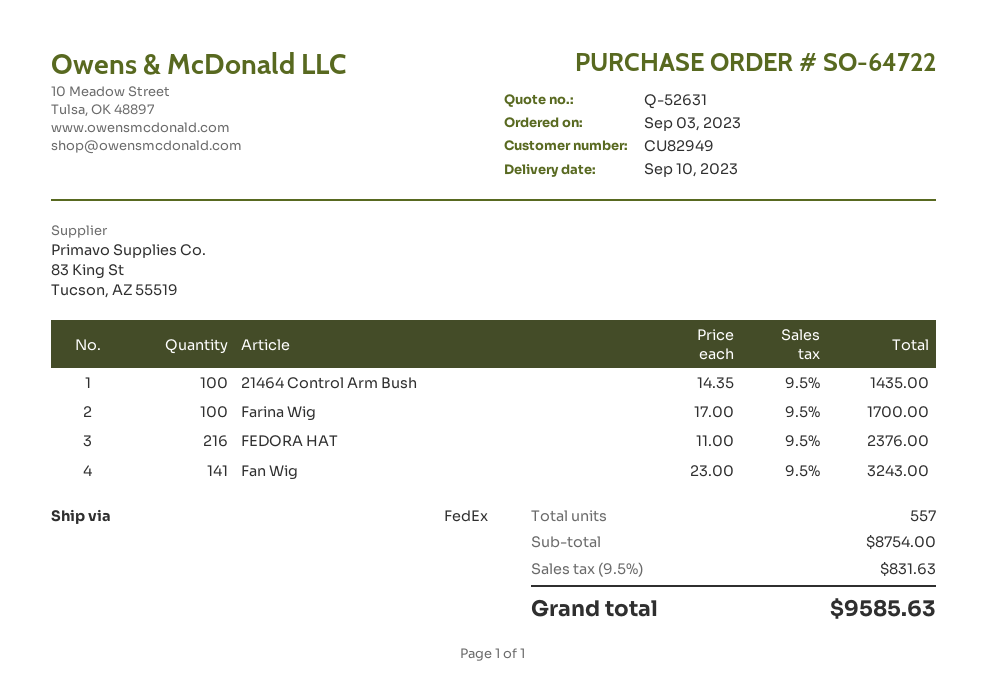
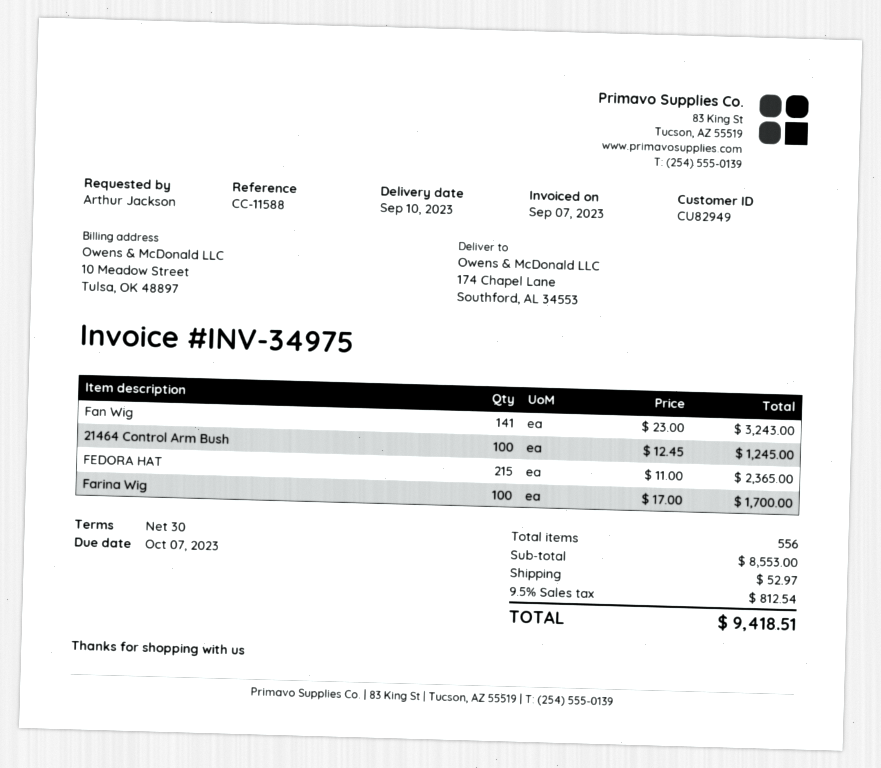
21464 Control Arm Bush: 100 x 14.35 = 1435.00 -> 100 x 12.45 = 1245.00
FEDORA HAT: 216 x 11.00 = 2376.00 -> 215 x 11.00 = 2365.00
total quantity: 557 -> 556
subtotal: 8754.00 -> 8553.00
shipping: none -> 52.97
tax: 9.5% = 831.63 -> 9.5% = 812.54
total: 9585.63 -> 9418.51

